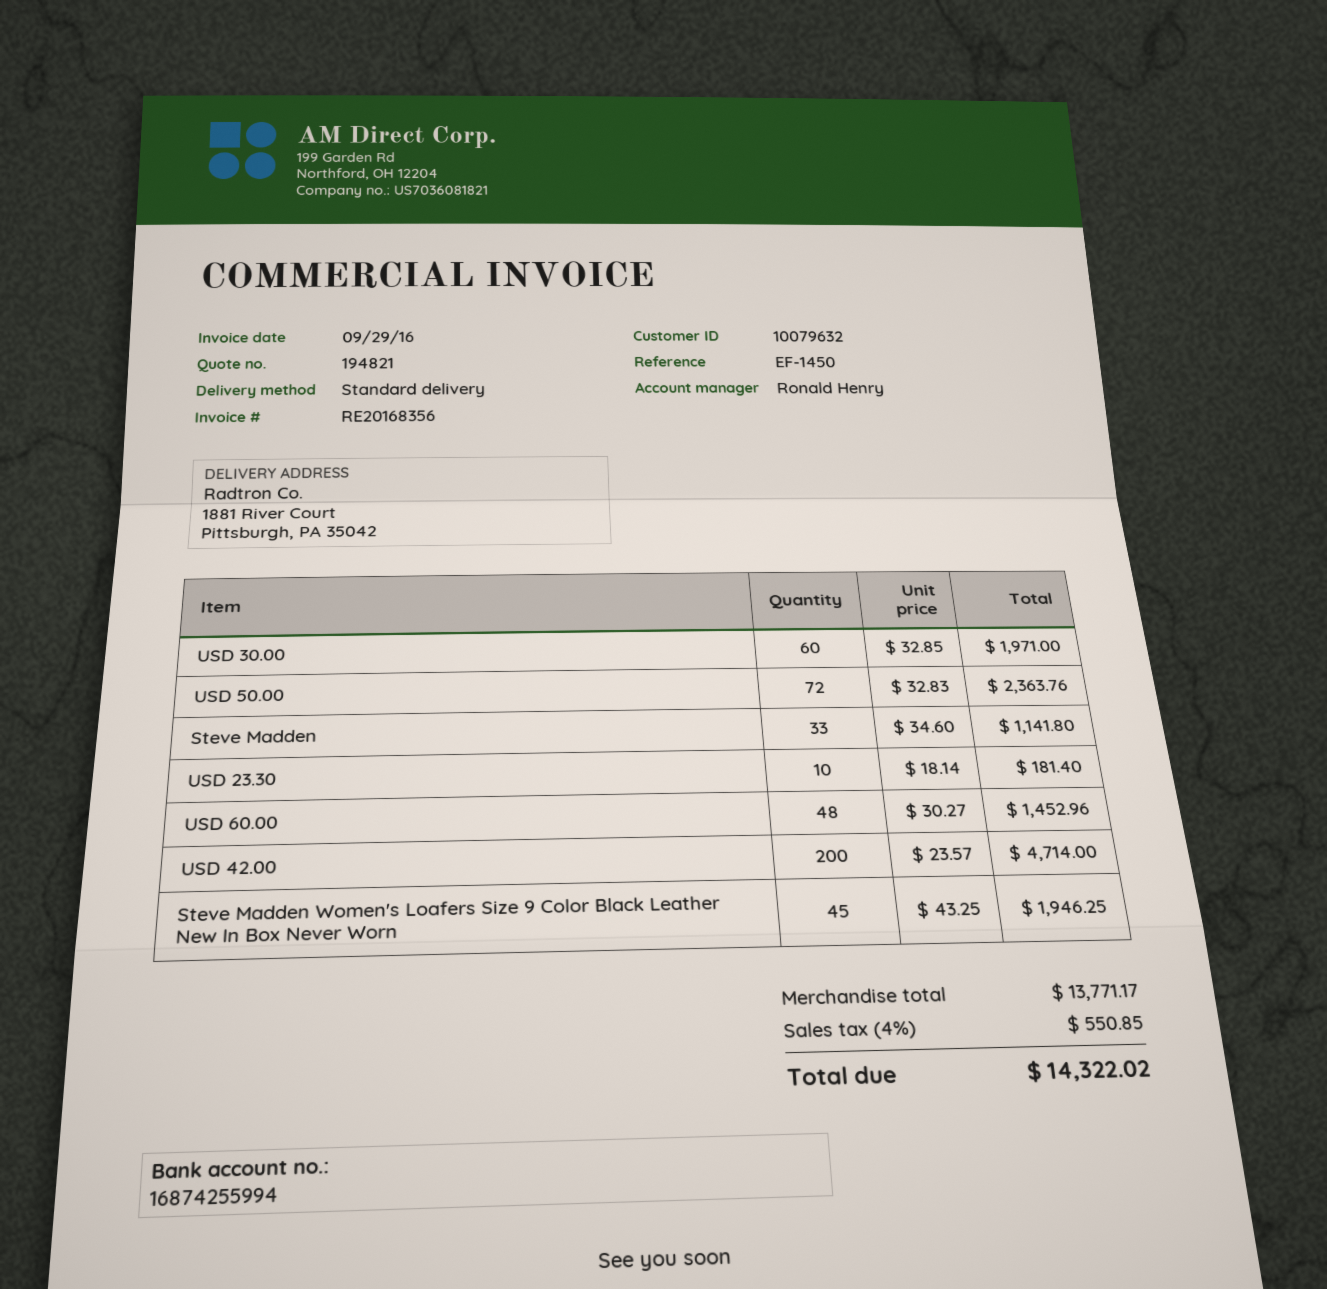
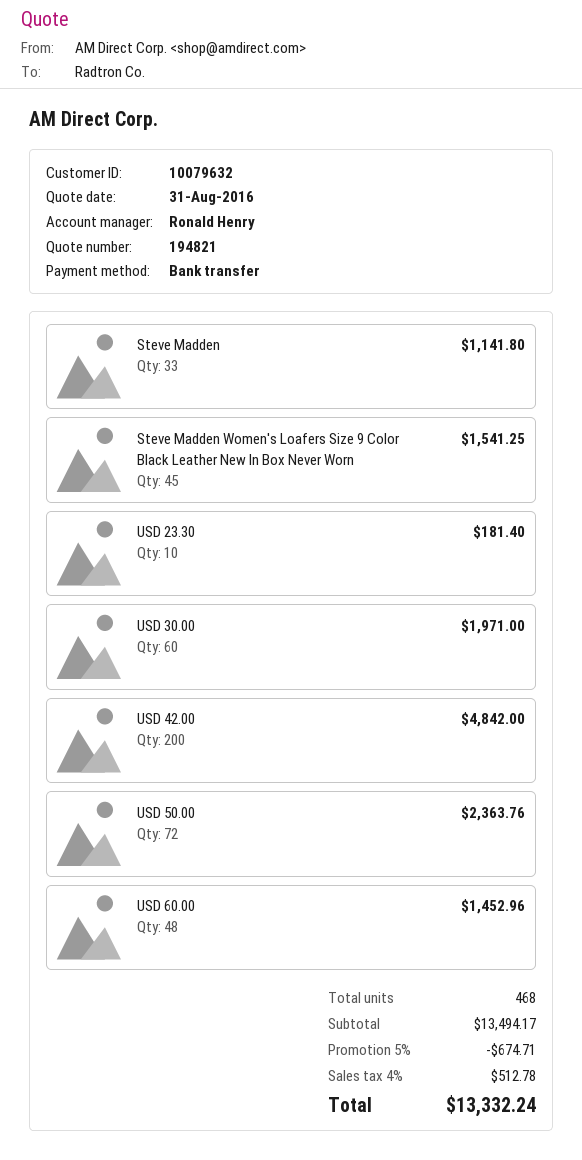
USD 42.00: 200 for 4714.00 -> 200 for 4842.00
Steve Madden Women's Loafers Size 9 Color Black Leather New In Box Never Worn: 45 for 1946.25 -> 45 for 1541.25
subtotal: 13771.17 -> 13494.17
discount: none -> 5% = 674.71
tax: 4% = 550.85 -> 4% = 512.78
total: 14322.02 -> 13332.24

